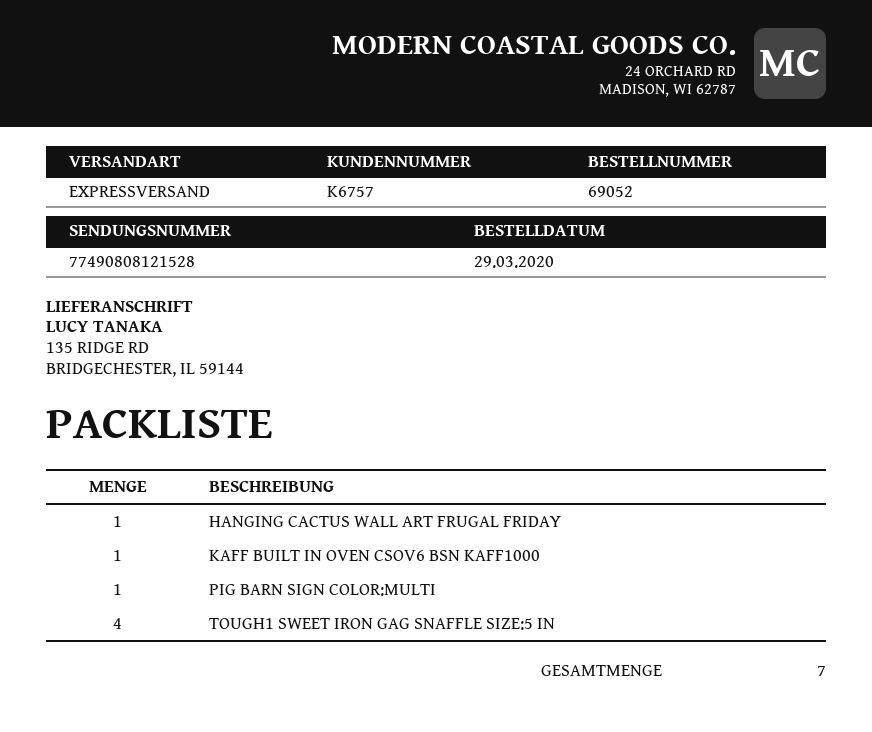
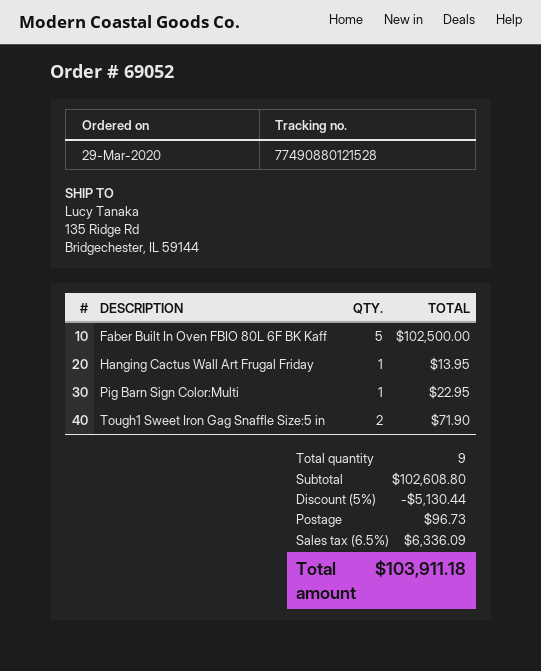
tracking number: 77490808121528 -> 77490880121528
KAFF BUILT IN OVEN CSOV6 BSN KAFF1000: 1 -> none
TOUGH1 SWEET IRON GAG SNAFFLE SIZE:5 IN: 4 -> 2
Faber Built In Oven FBIO 80L 6F BK Kaff: none -> 5
total quantity: 7 -> 9

